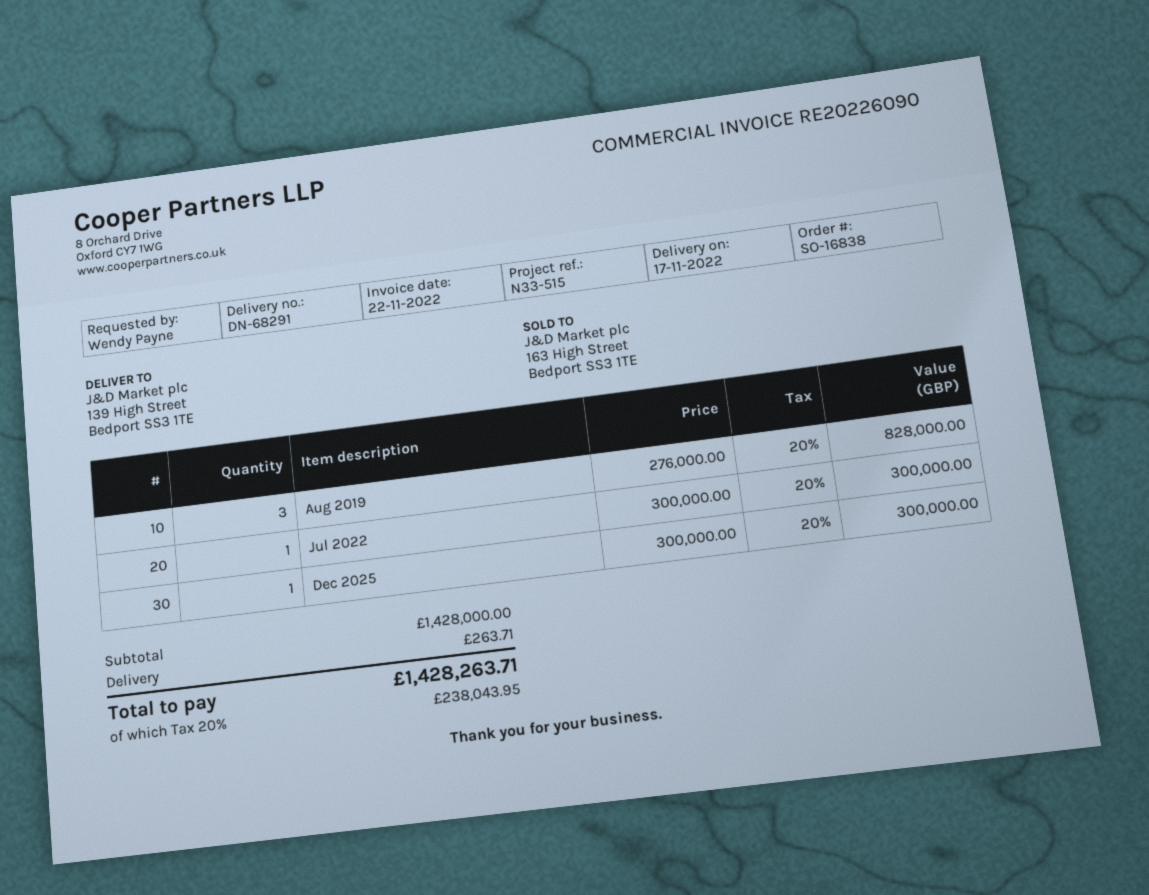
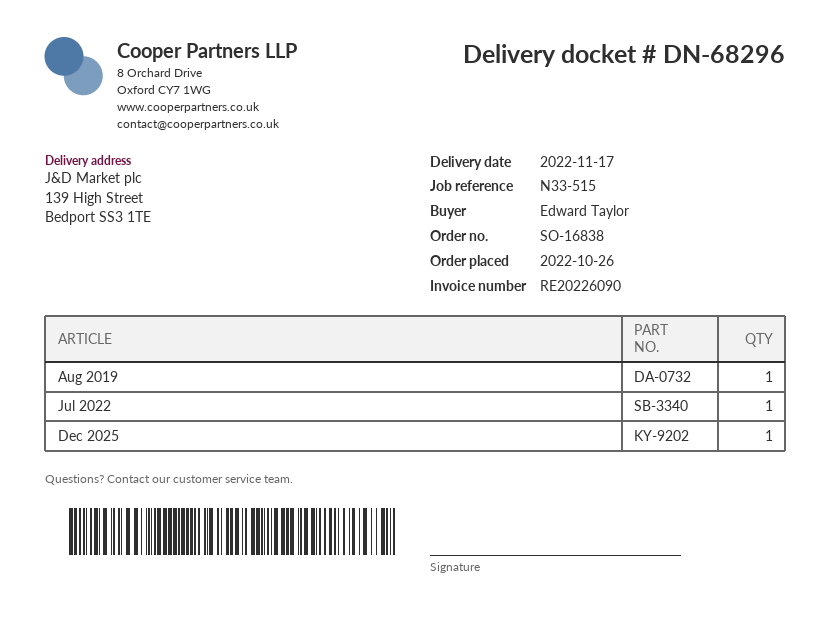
delivery note number: DN-68291 -> DN-68296
ordered by: Wendy Payne -> Edward Taylor
Aug 2019: 3 -> 1

